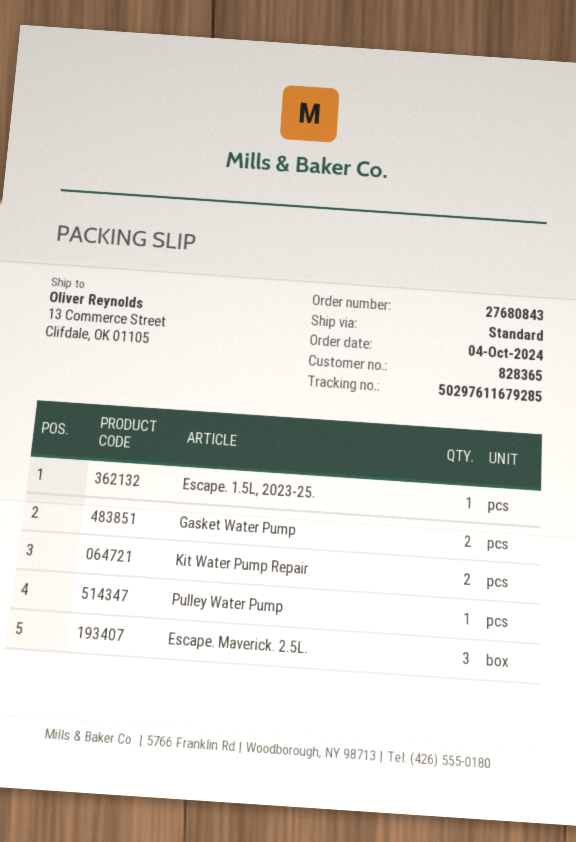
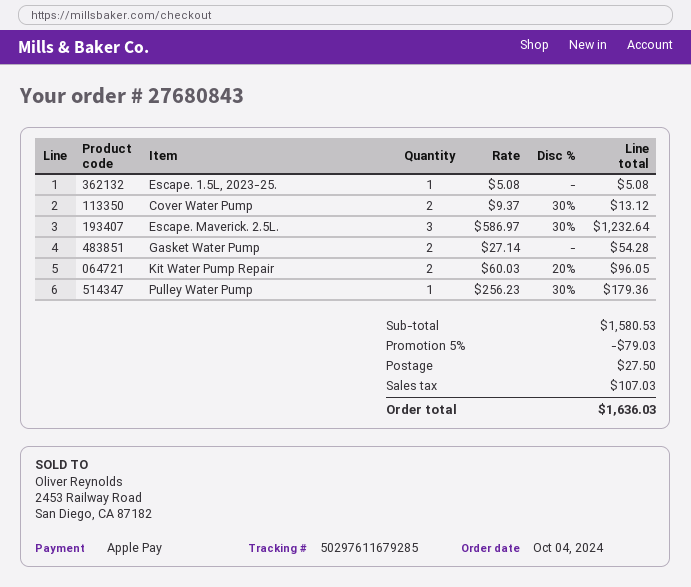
Cover Water Pump: none -> 2

